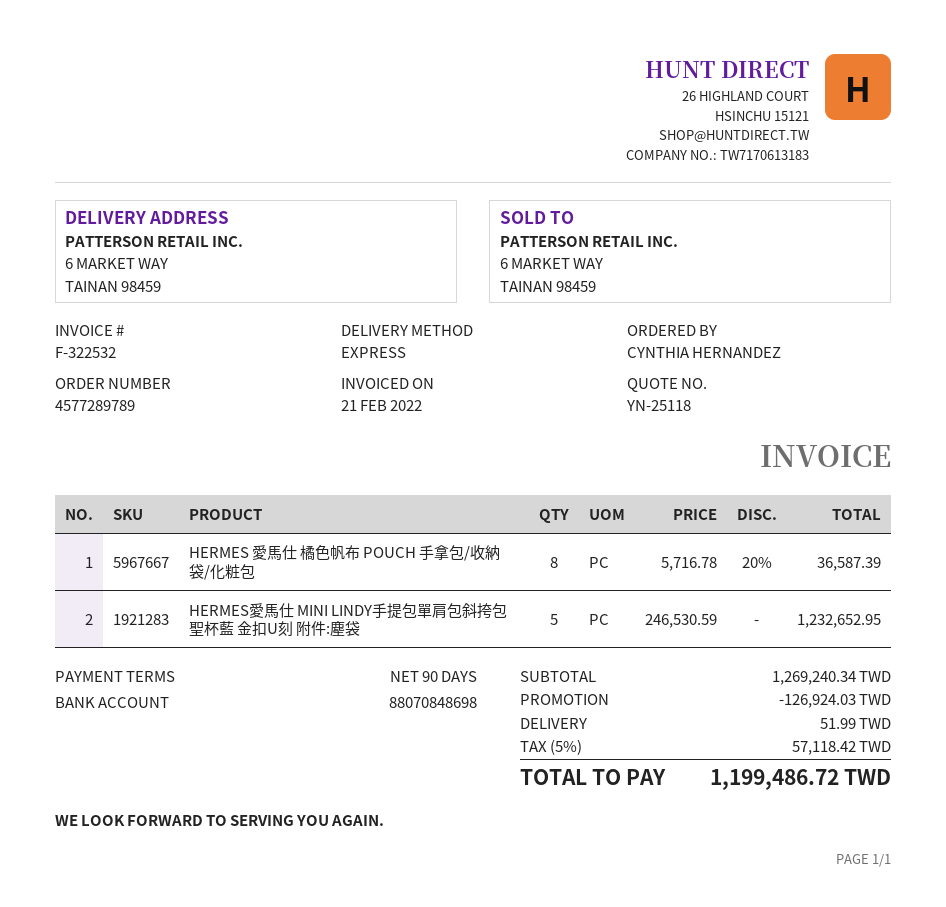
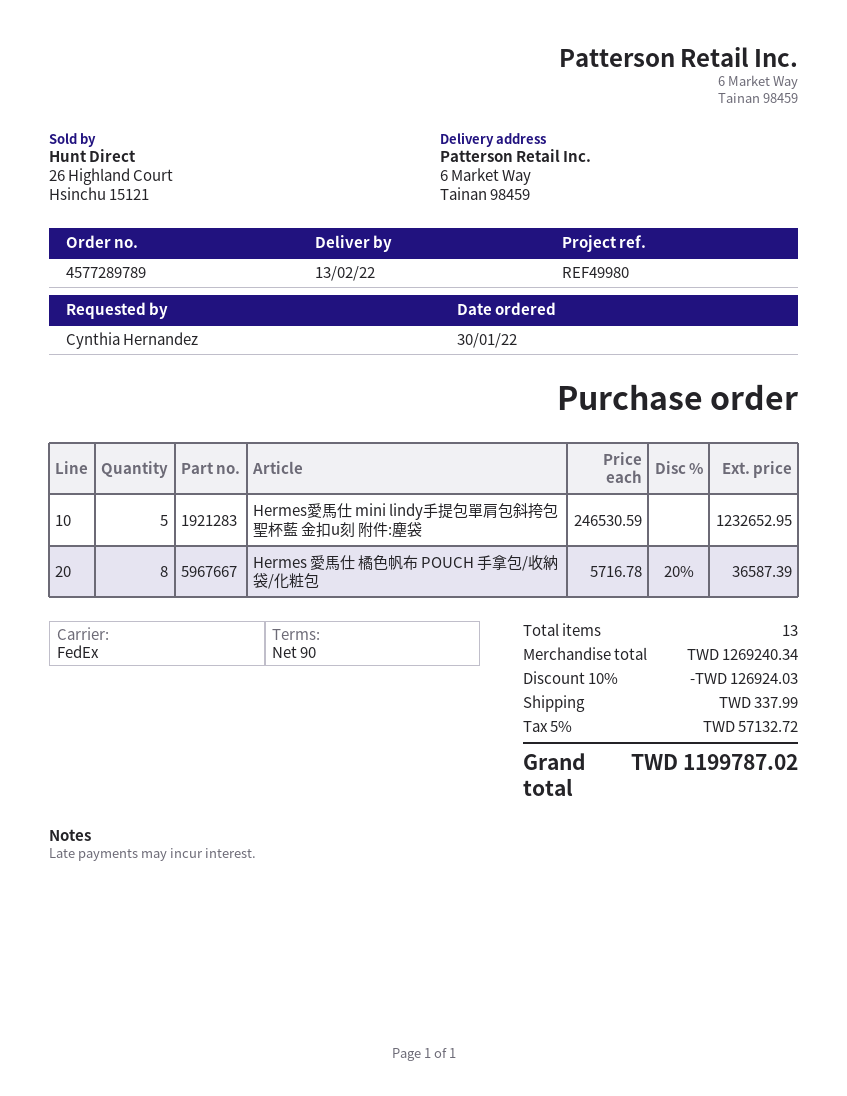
shipping method: express -> FedEx
shipping: 51.99 -> 337.99
tax: 5% = 57118.42 -> 5% = 57132.72
total: 1199486.72 -> 1199787.02

